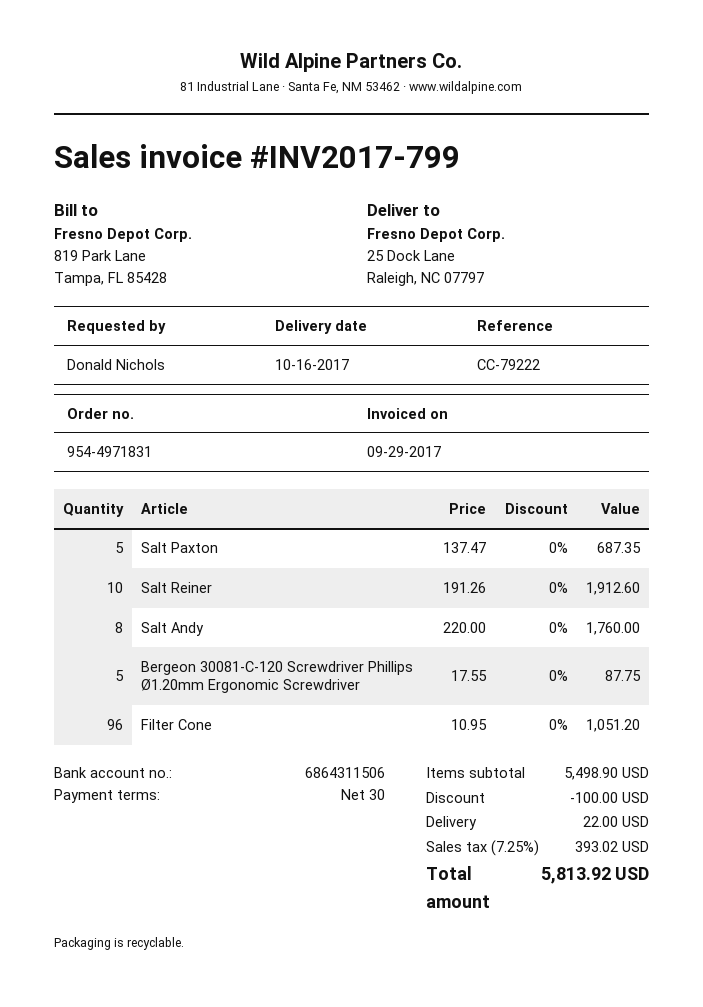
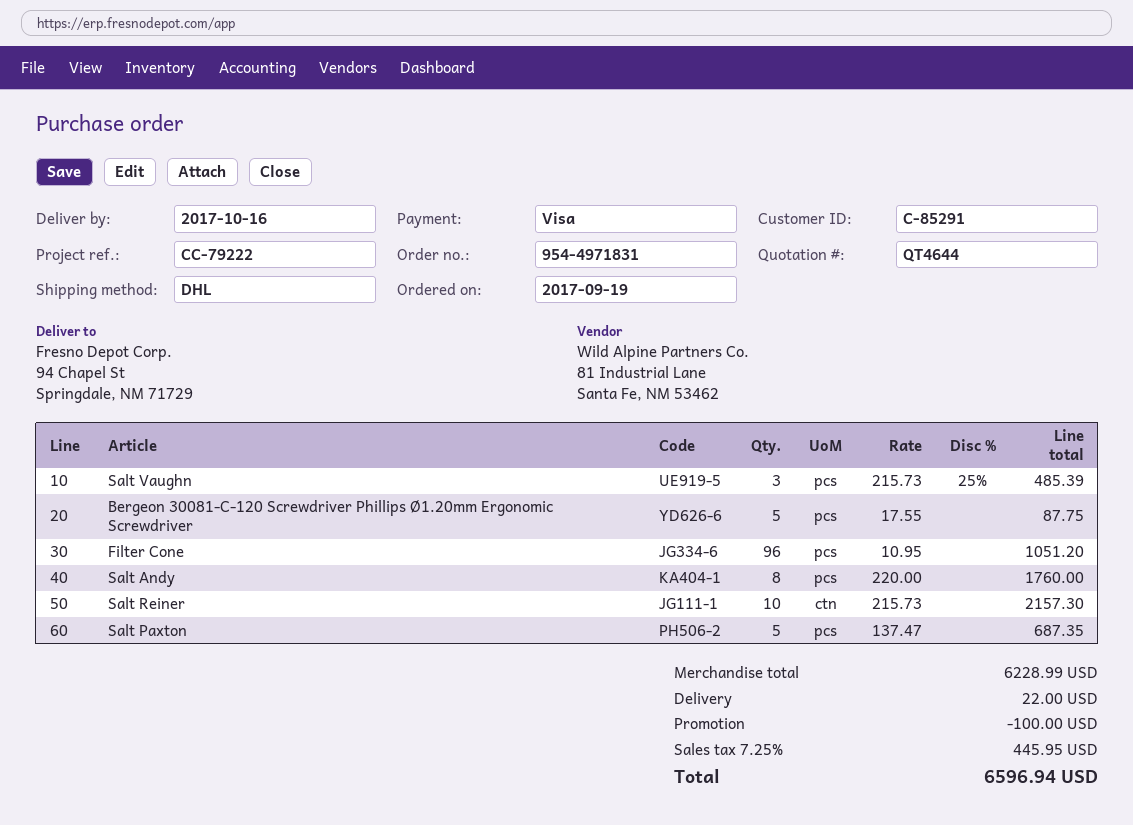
ship to: 25 Dock Lane, Raleigh, NC 07797 -> 94 Chapel St, Springdale, NM 71729
Salt Reiner: 10 x 191.26 = 1912.60 -> 10 x 215.73 = 2157.30
Salt Vaughn: none -> 3 x 215.73 - 25% = 485.39
subtotal: 5498.90 -> 6228.99
tax: 7.25% = 393.02 -> 7.25% = 445.95
total: 5813.92 -> 6596.94

